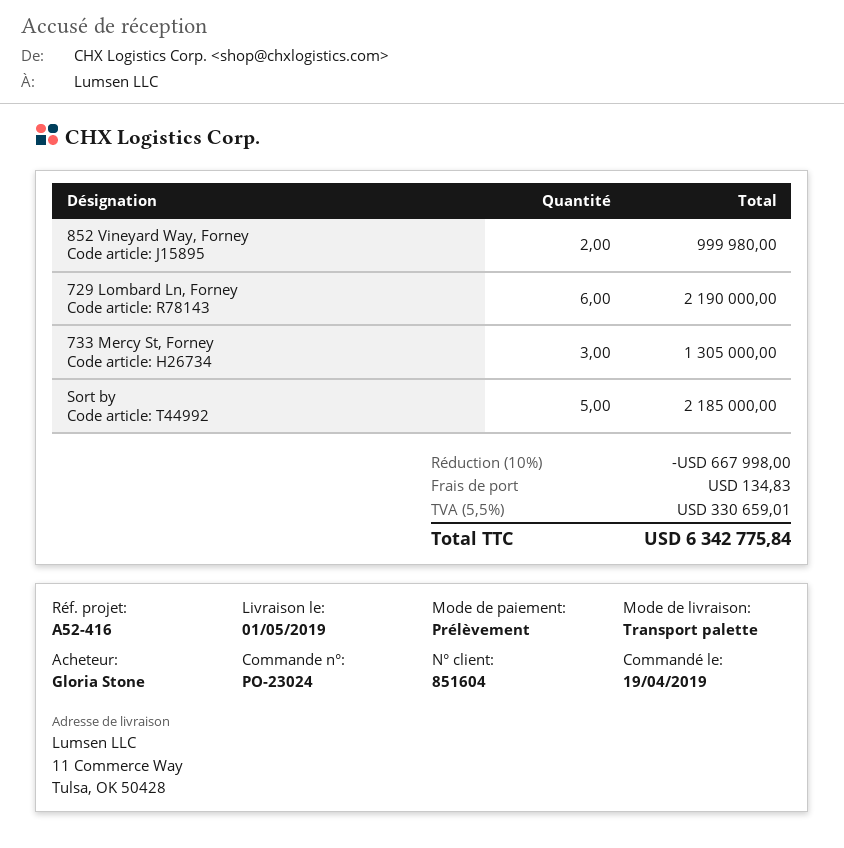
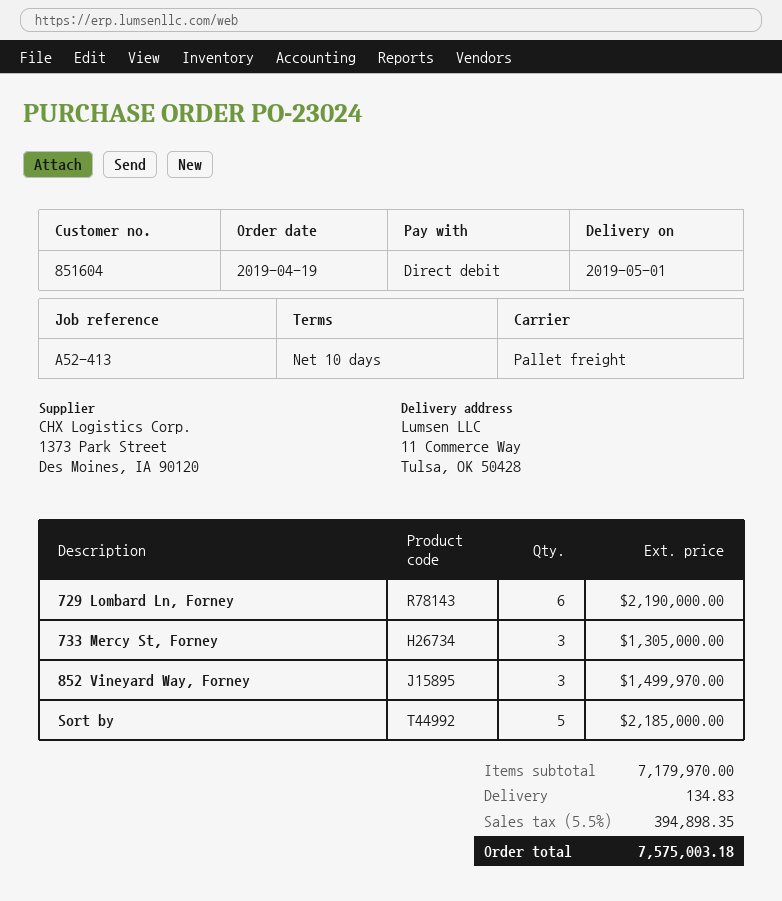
reference: A52-416 -> A52-413
852 Vineyard Way, Forney: 2 for 999980.00 -> 3 for 1499970.00
discount: 10% = 667998.00 -> none
tax: 5.5% = 330659.01 -> 5.5% = 394898.35
total: 6342775.84 -> 7575003.18

